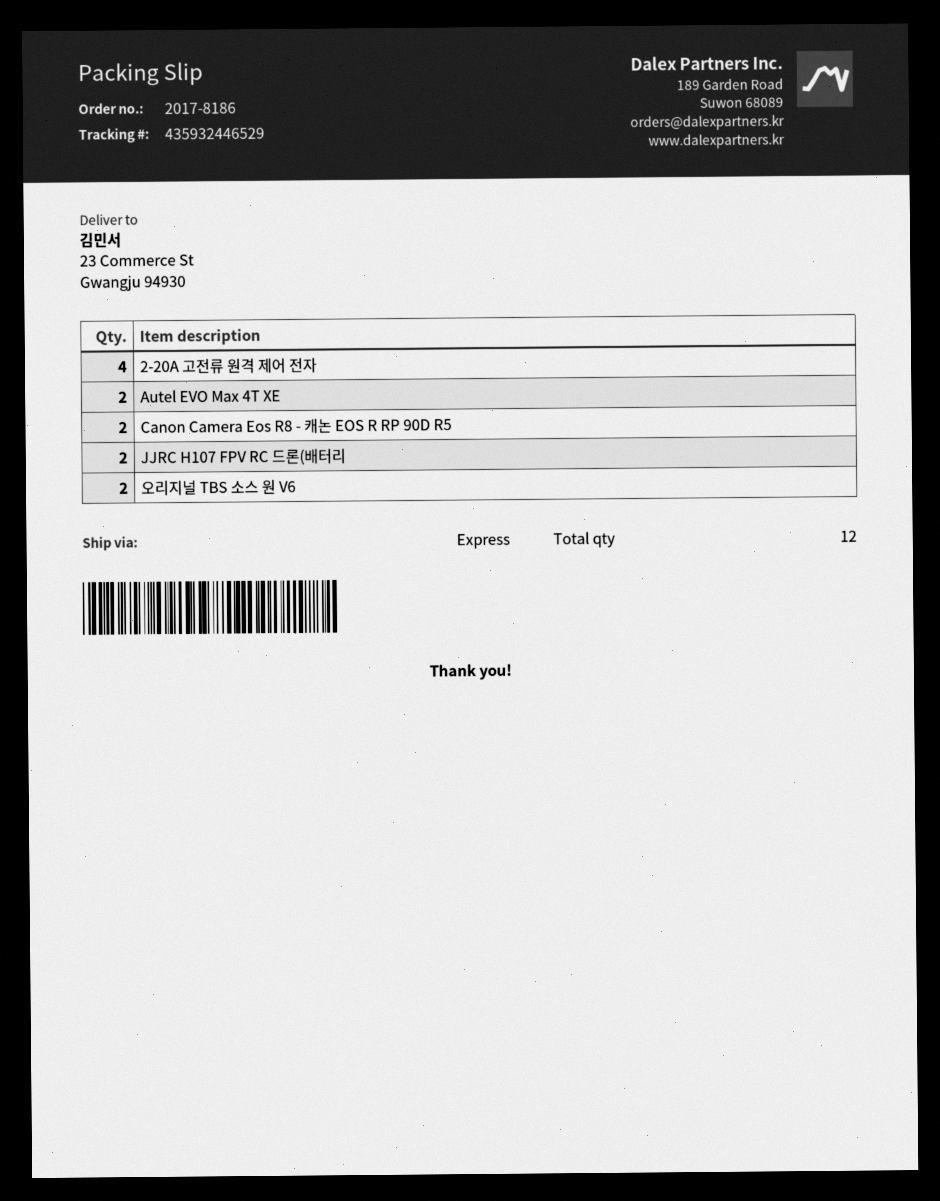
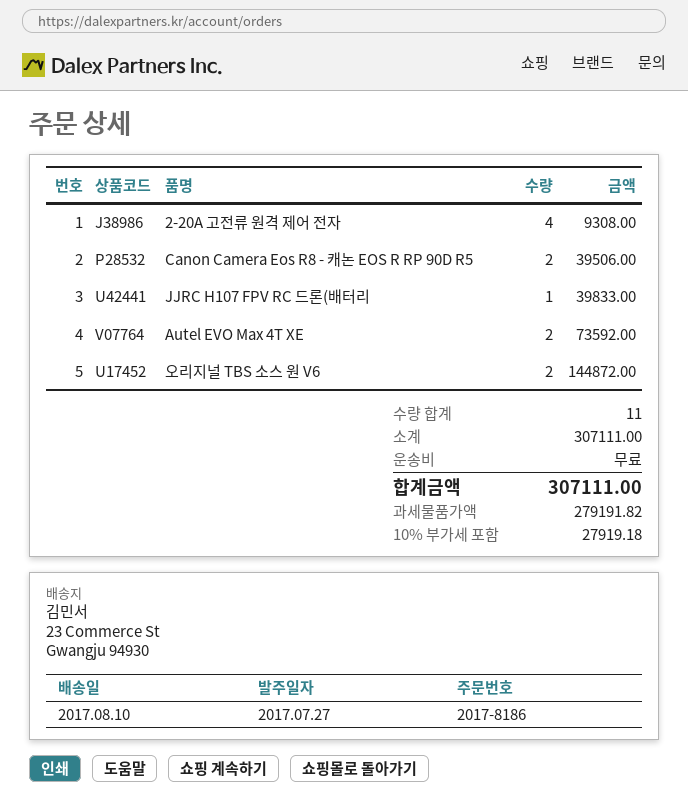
JJRC H107 FPV RC 드론(배터리: 2 -> 1
total quantity: 12 -> 11

